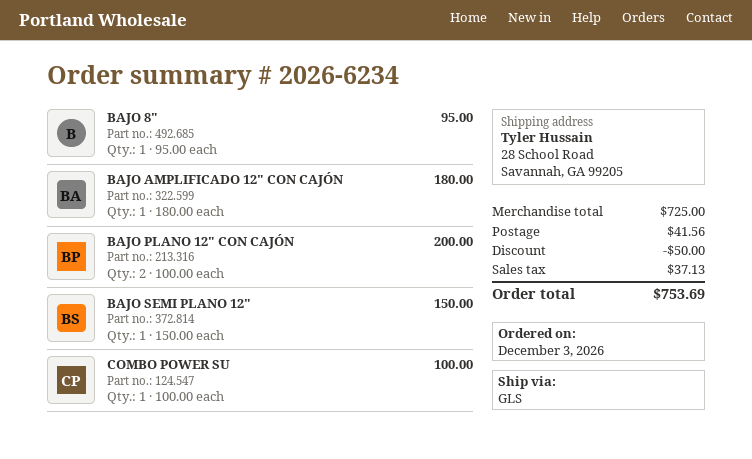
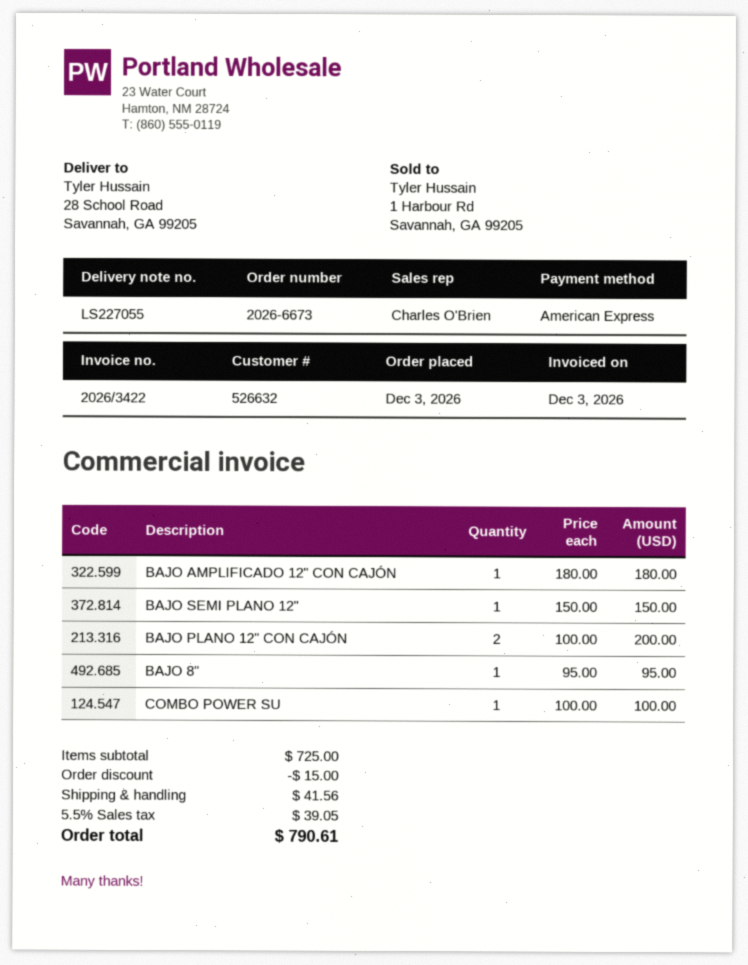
order number: 2026-6234 -> 2026-6673
discount: 50.00 -> 15.00
tax: 37.13 -> 39.05
total: 753.69 -> 790.61

